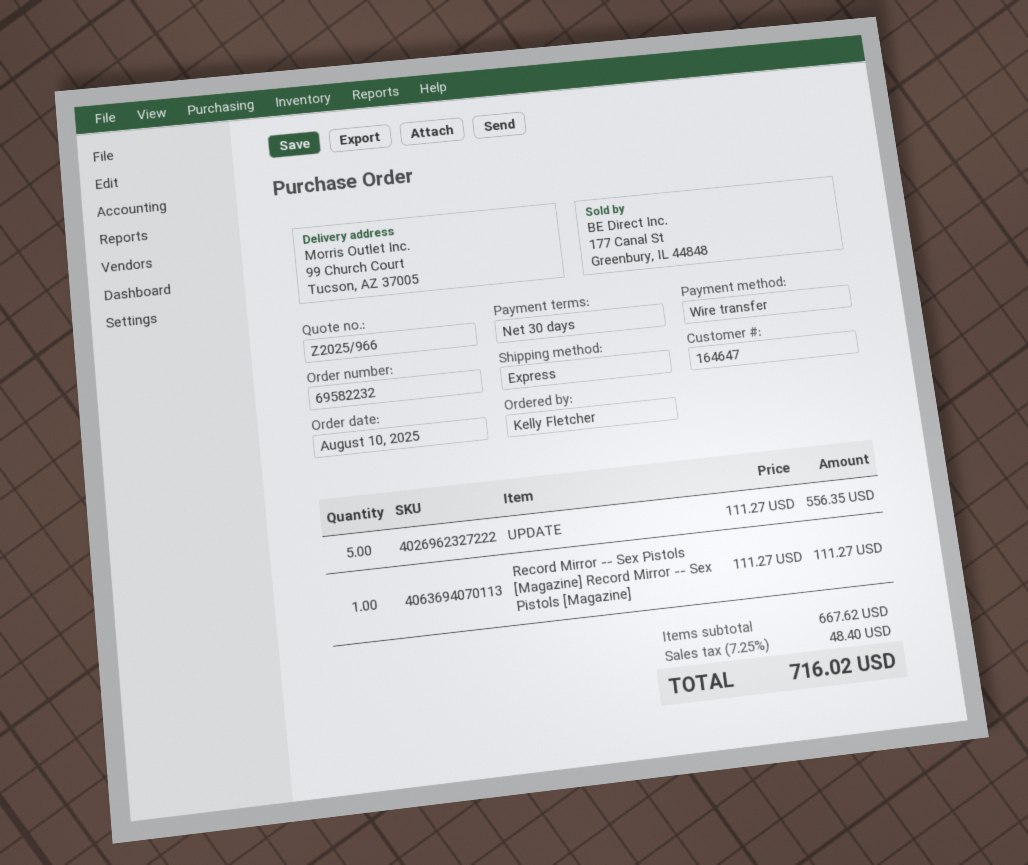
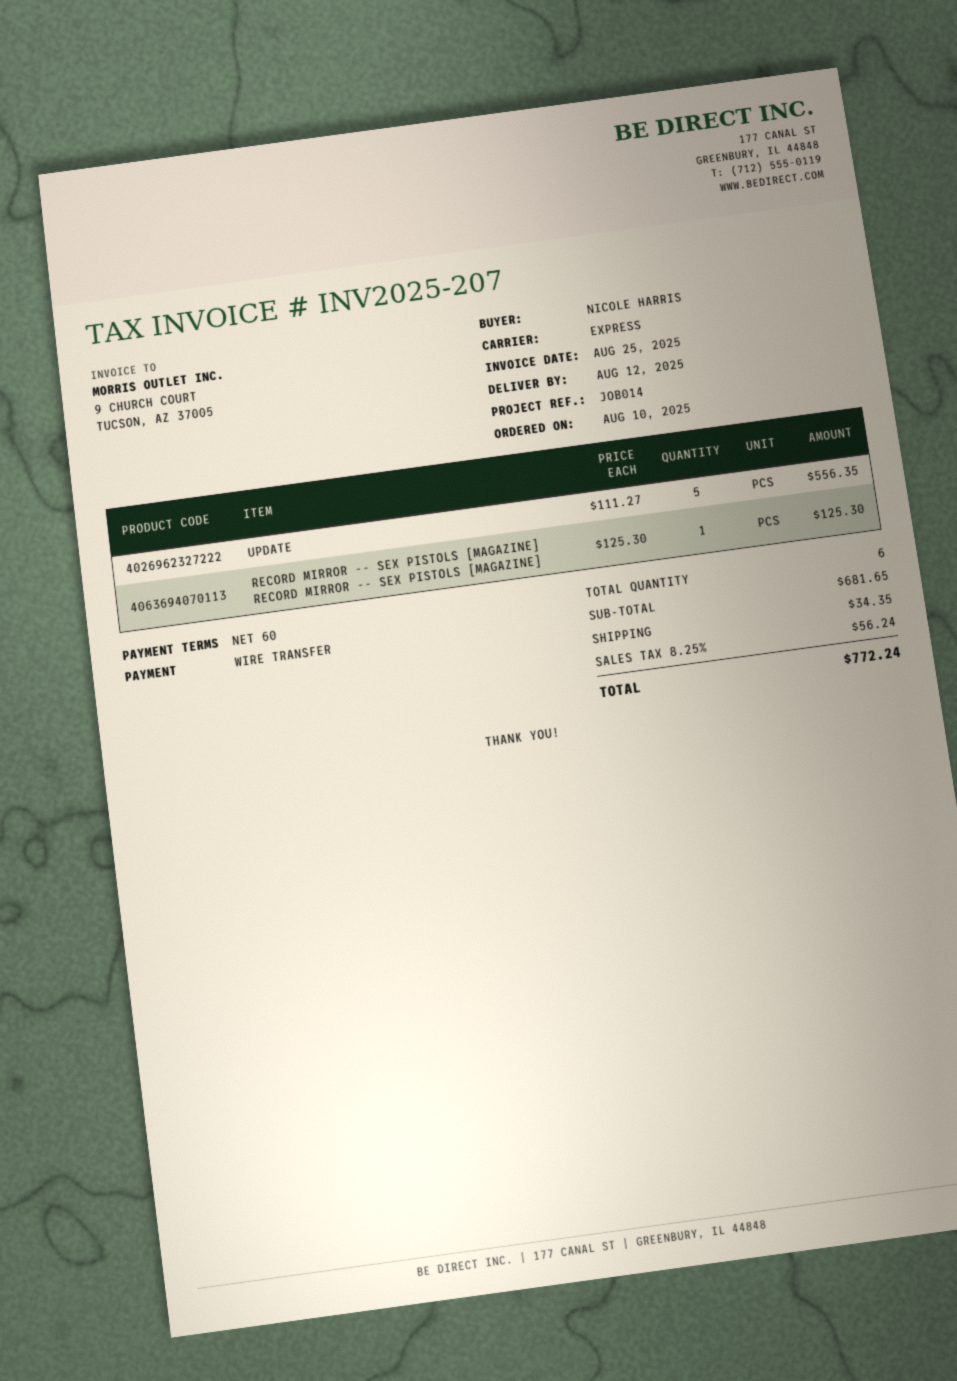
payment terms: 30 days -> 60 days
ordered by: Kelly Fletcher -> NICOLE HARRIS
Record Mirror -- Sex Pistols [Magazine] Record Mirror -- Sex Pistols [Magazine]: 1 x 111.27 = 111.27 -> 1 x 125.30 = 125.30
subtotal: 667.62 -> 681.65
shipping: none -> 34.35
tax: 7.25% = 48.40 -> 8.25% = 56.24
total: 716.02 -> 772.24

